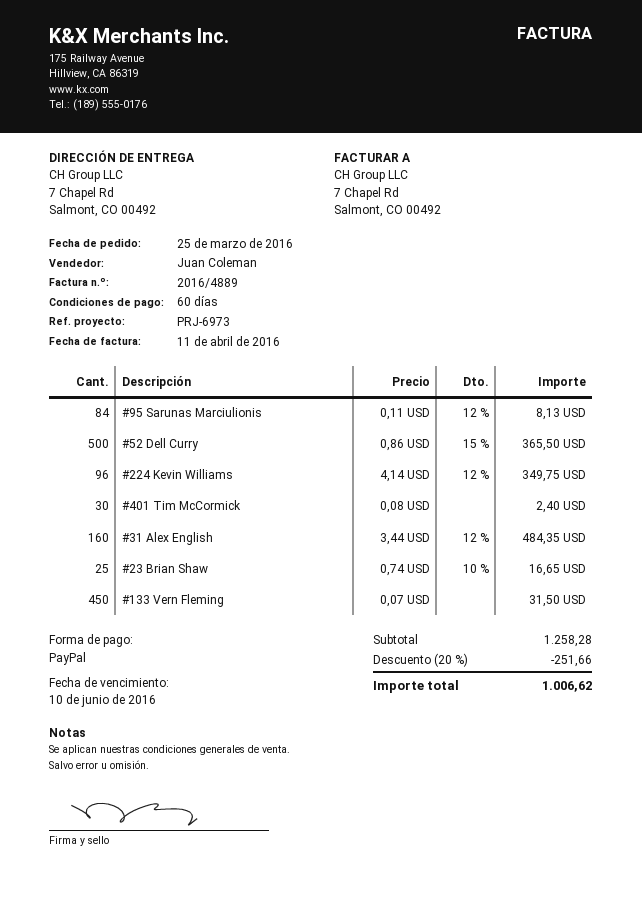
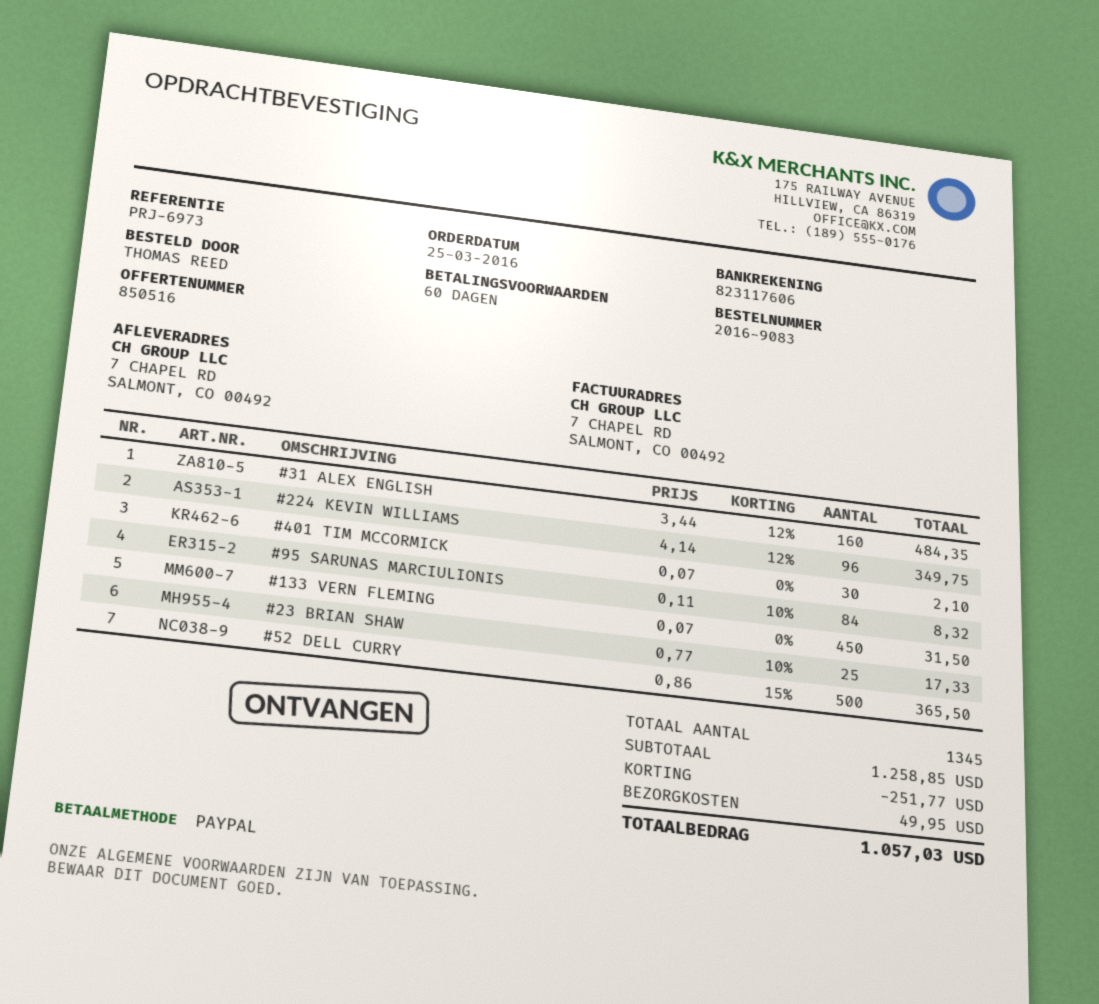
#95 Sarunas Marciulionis: 84 x 0.11 - 12% = 8.13 -> 84 x 0.11 - 10% = 8.32
#401 Tim McCormick: 30 x 0.08 = 2.40 -> 30 x 0.07 = 2.10
#23 Brian Shaw: 25 x 0.74 - 10% = 16.65 -> 25 x 0.77 - 10% = 17.33
subtotal: 1258.28 -> 1258.85
discount: 251.66 -> 251.77
shipping: none -> 49.95
total: 1006.62 -> 1057.03

